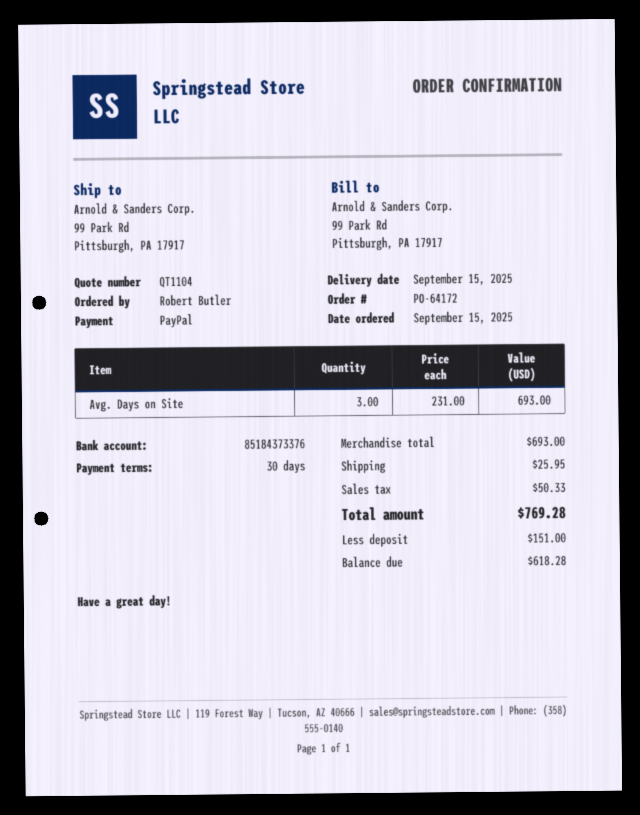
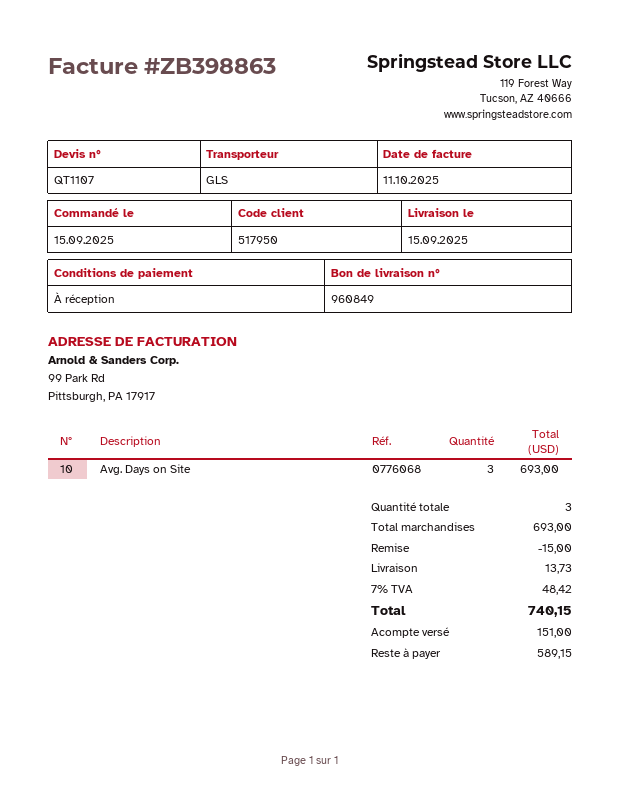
quote number: QT1104 -> QT1107
payment terms: 30 days -> on receipt
discount: none -> 15.00
shipping: 25.95 -> 13.73
tax: 50.33 -> 48.42
total: 769.28 -> 740.15
balance: 618.28 -> 589.15

